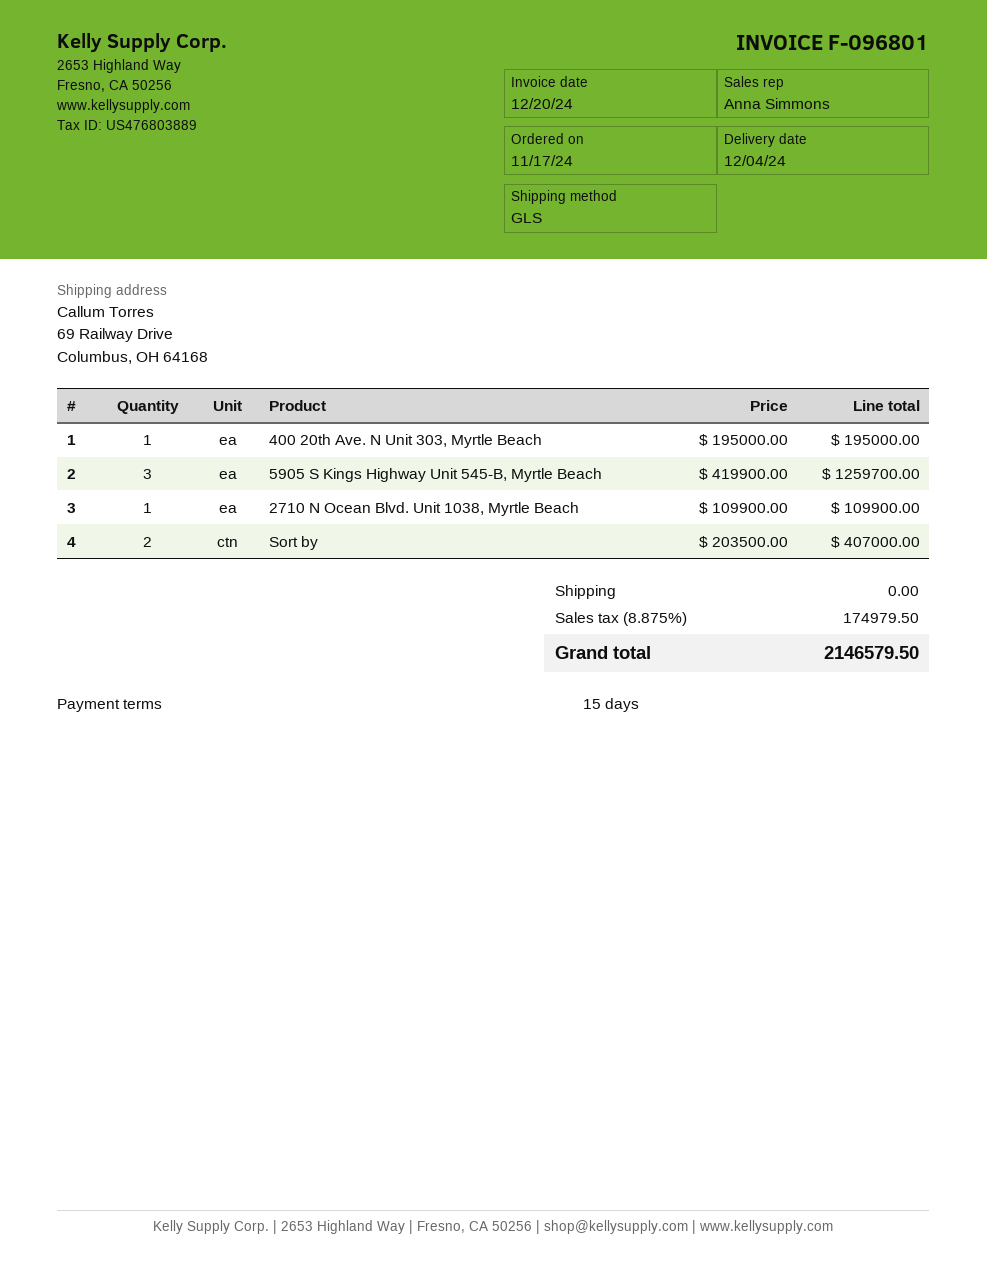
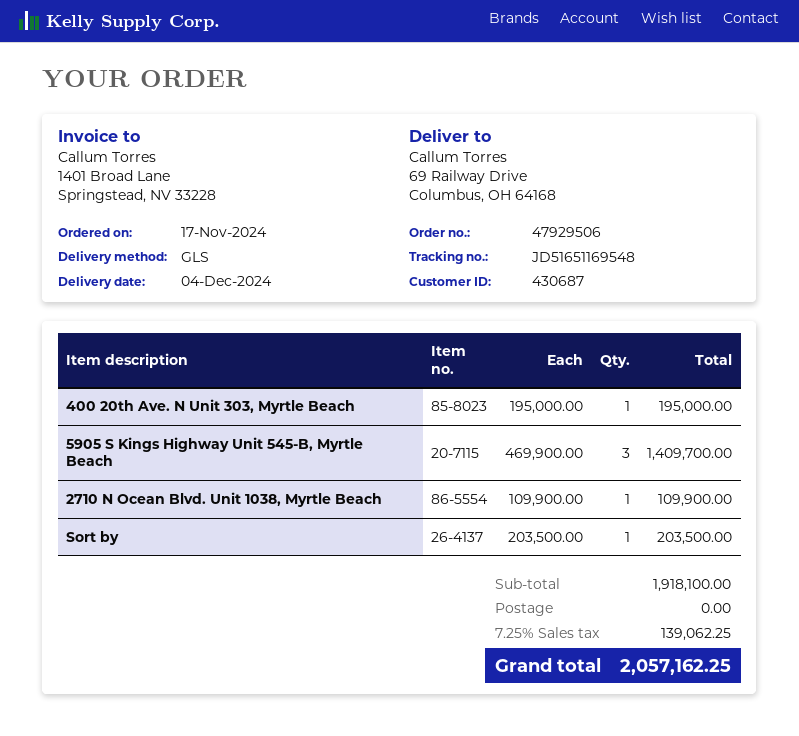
5905 S Kings Highway Unit 545-B, Myrtle Beach: 3 x 419900.00 = 1259700.00 -> 3 x 469900.00 = 1409700.00
Sort by: 2 x 203500.00 = 407000.00 -> 1 x 203500.00 = 203500.00
tax: 8.875% = 174979.50 -> 7.25% = 139062.25
total: 2146579.50 -> 2057162.25

